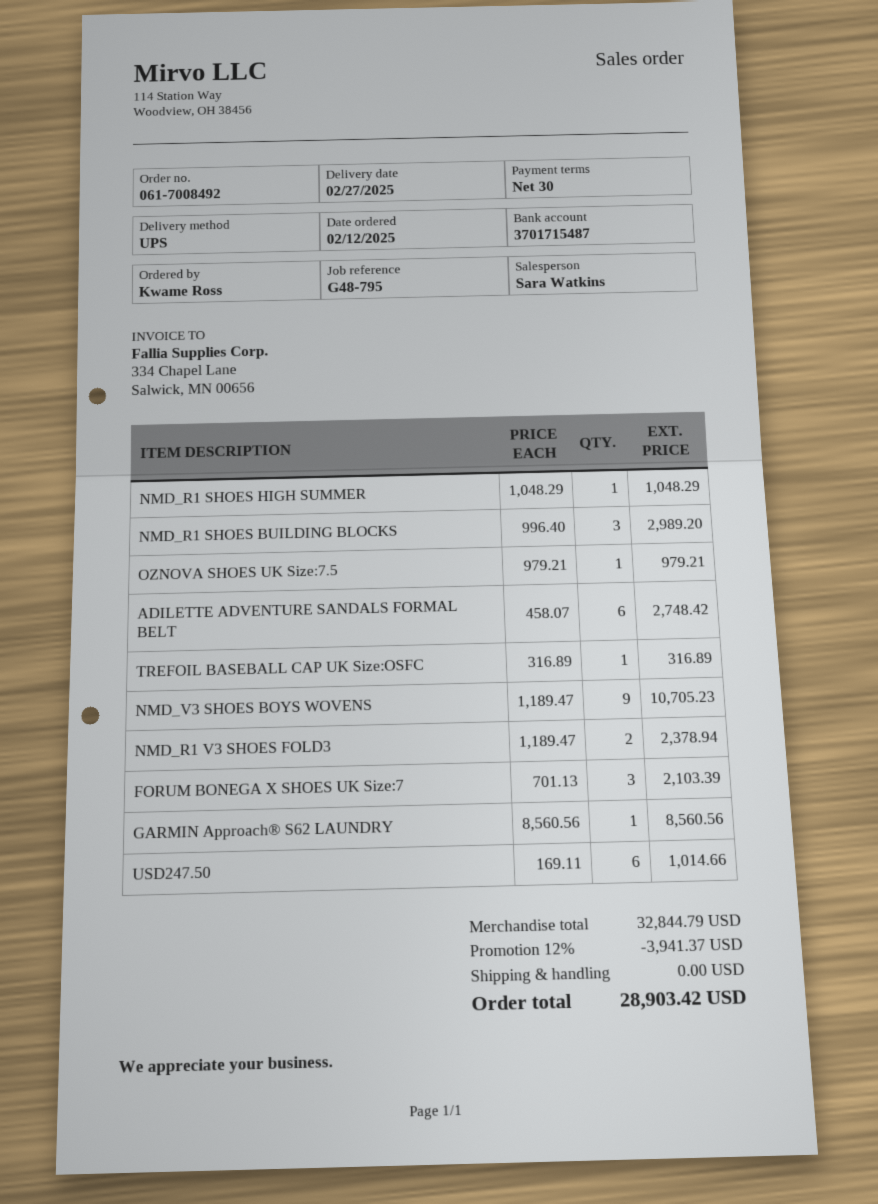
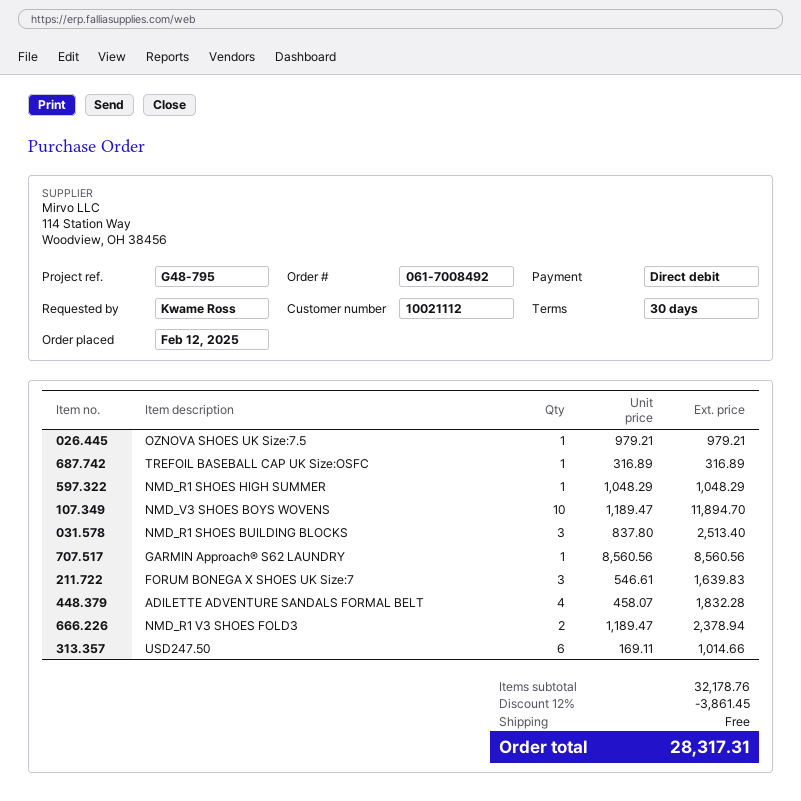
NMD_R1 SHOES BUILDING BLOCKS: 3 x 996.40 = 2989.20 -> 3 x 837.80 = 2513.40
ADILETTE ADVENTURE SANDALS FORMAL BELT: 6 x 458.07 = 2748.42 -> 4 x 458.07 = 1832.28
NMD_V3 SHOES BOYS WOVENS: 9 x 1189.47 = 10705.23 -> 10 x 1189.47 = 11894.70
FORUM BONEGA X SHOES UK Size:7: 3 x 701.13 = 2103.39 -> 3 x 546.61 = 1639.83
subtotal: 32844.79 -> 32178.76
discount: 12% = 3941.37 -> 12% = 3861.45
total: 28903.42 -> 28317.31

